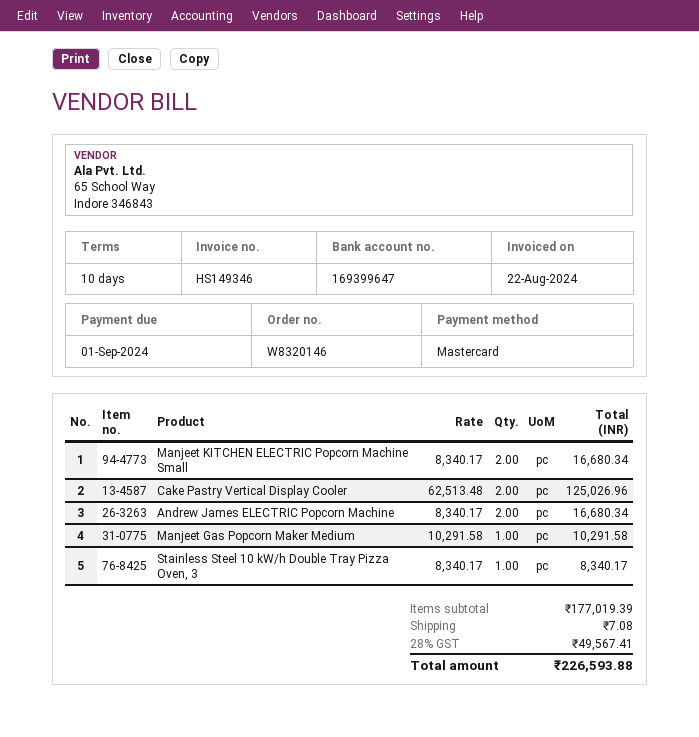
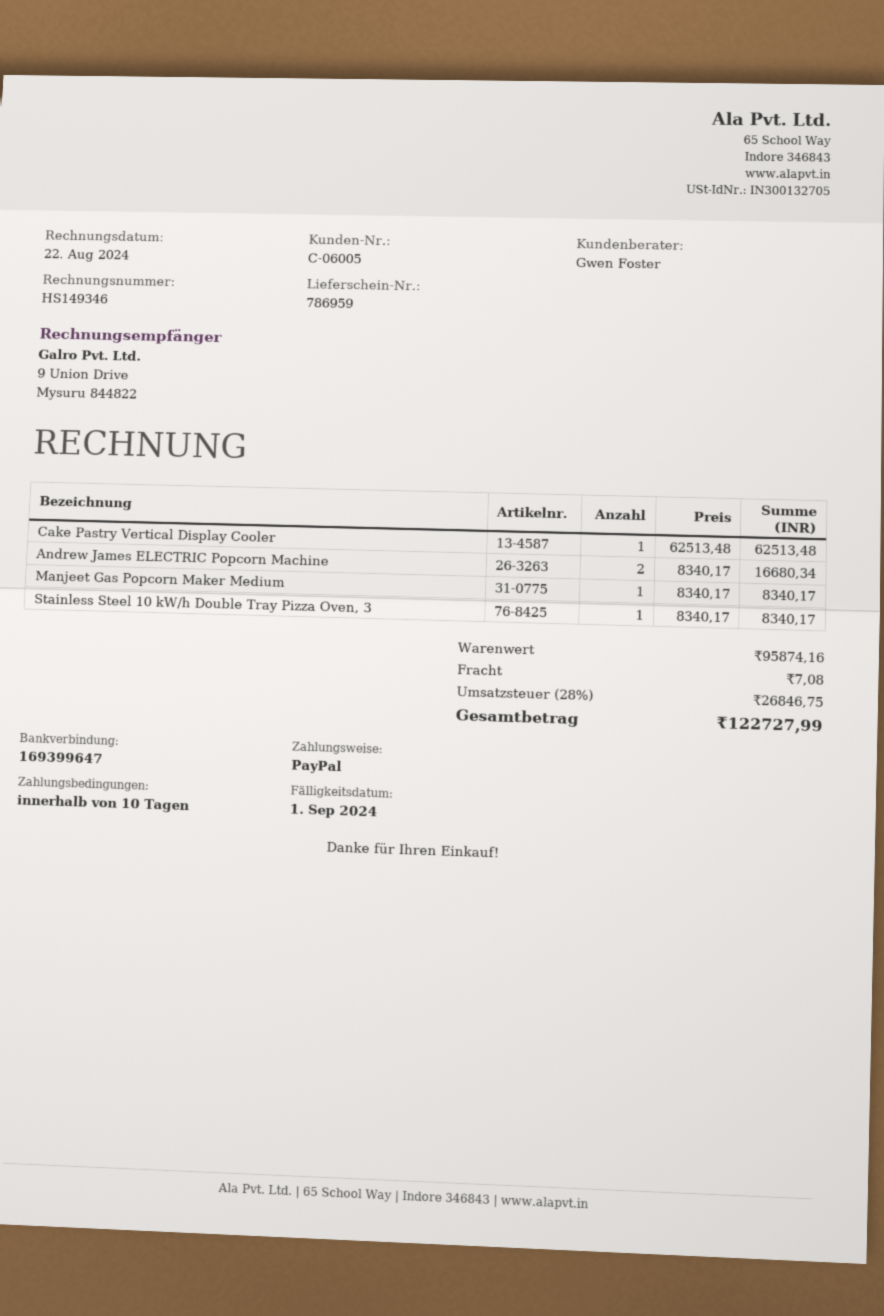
payment method: Mastercard -> PayPal
Manjeet KITCHEN ELECTRIC Popcorn Machine Small: 2 x 8340.17 = 16680.34 -> none
Cake Pastry Vertical Display Cooler: 2 x 62513.48 = 125026.96 -> 1 x 62513.48 = 62513.48
Manjeet Gas Popcorn Maker Medium: 1 x 10291.58 = 10291.58 -> 1 x 8340.17 = 8340.17
subtotal: 177019.39 -> 95874.16
tax: 28% = 49567.41 -> 28% = 26846.75
total: 226593.88 -> 122727.99

